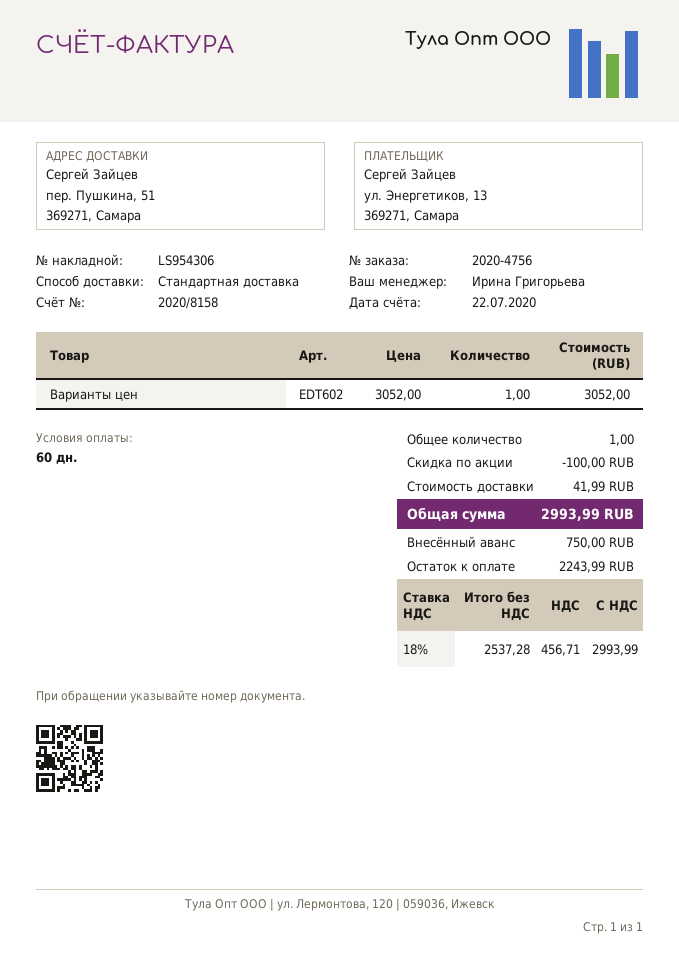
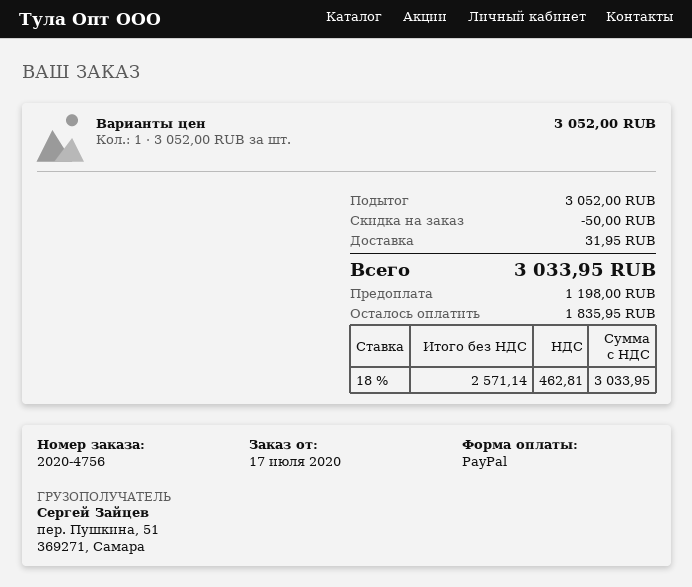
discount: 100.00 -> 50.00
shipping: 41.99 -> 31.95
net: 2537.28 -> 2571.14
tax: 18% = 456.71 -> 18% = 462.81
total: 2993.99 -> 3033.95
deposit: 750.00 -> 1198.00
balance: 2243.99 -> 1835.95

